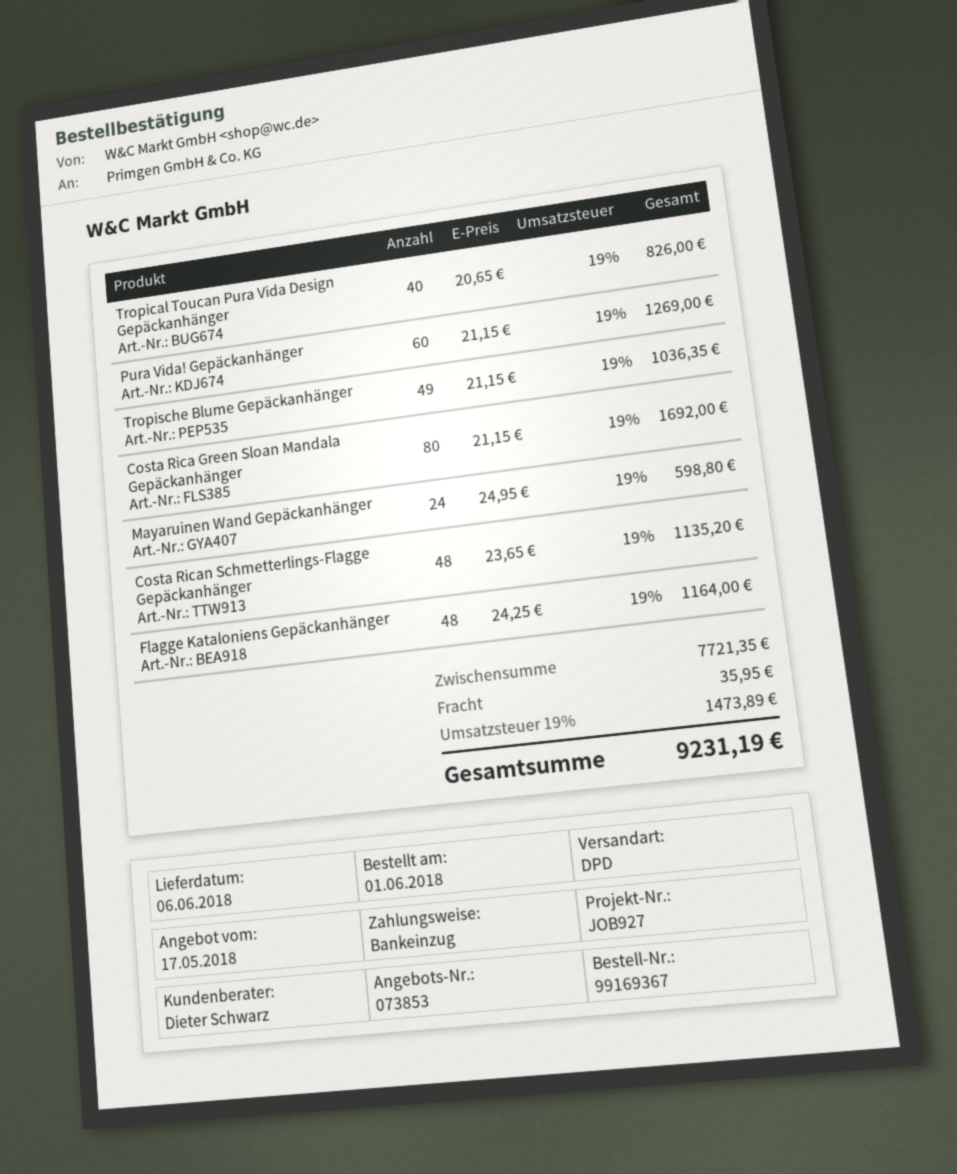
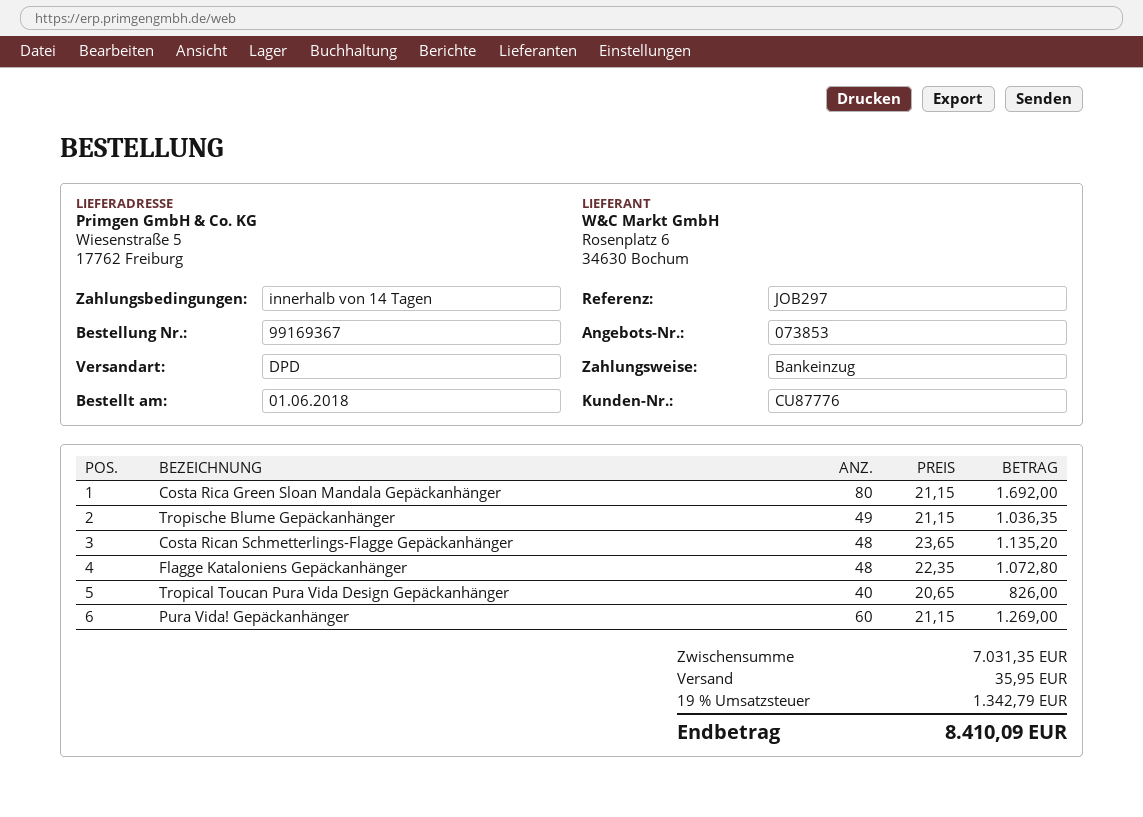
reference: JOB927 -> JOB297
Mayaruinen Wand Gepäckanhänger: 24 x 24.95 = 598.80 -> none
Flagge Kataloniens Gepäckanhänger: 48 x 24.25 = 1164.00 -> 48 x 22.35 = 1072.80
subtotal: 7721.35 -> 7031.35
tax: 19% = 1473.89 -> 19% = 1342.79
total: 9231.19 -> 8410.09

